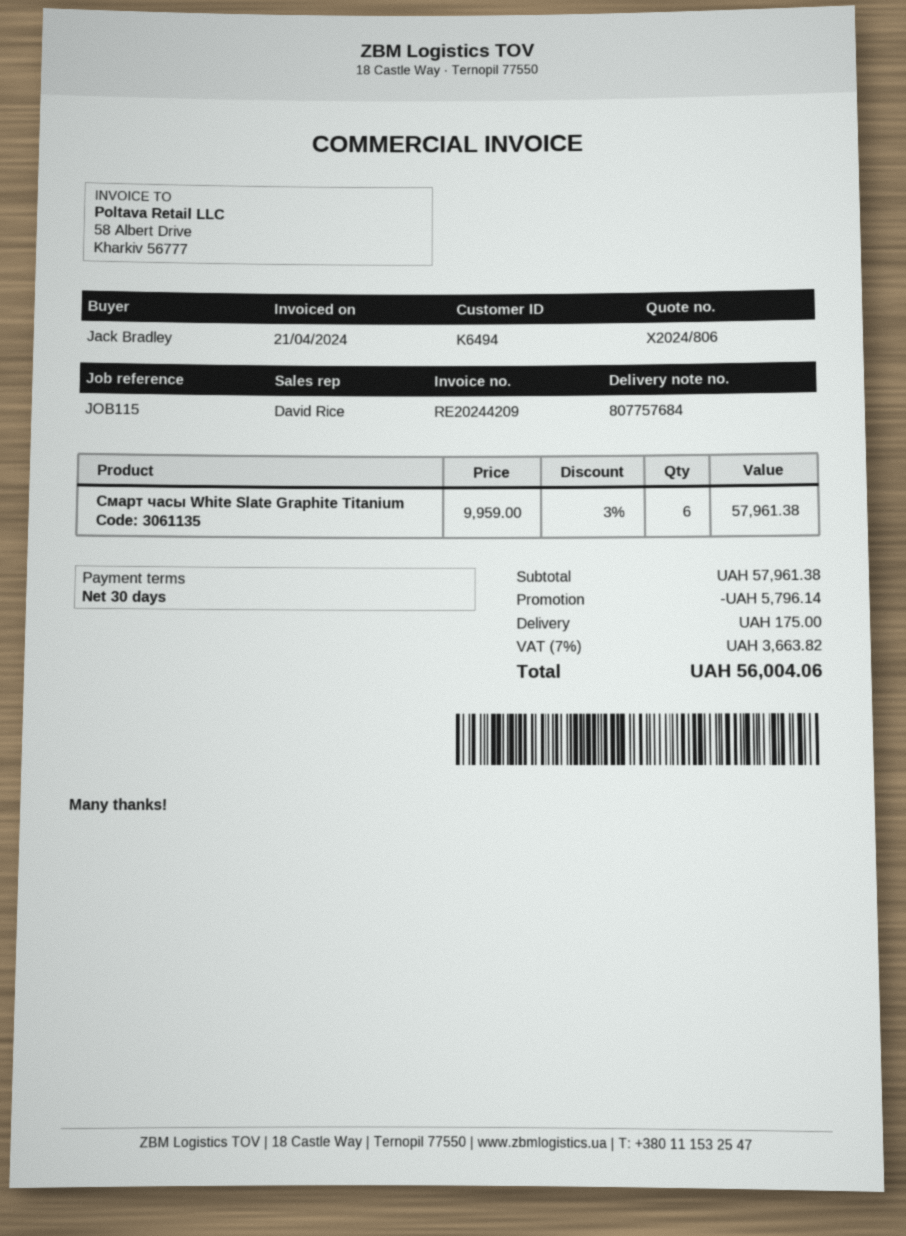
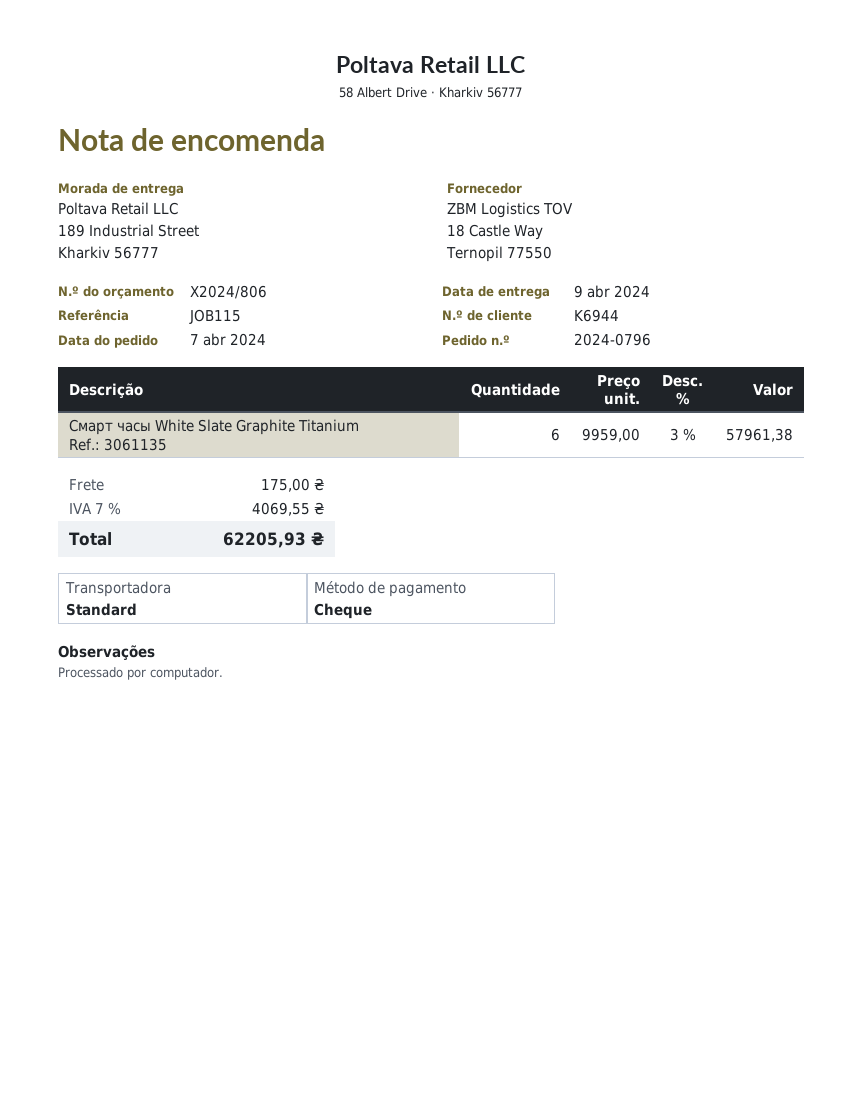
customer number: K6494 -> K6944
discount: 5796.14 -> none
tax: 7% = 3663.82 -> 7% = 4069.55
total: 56004.06 -> 62205.93

